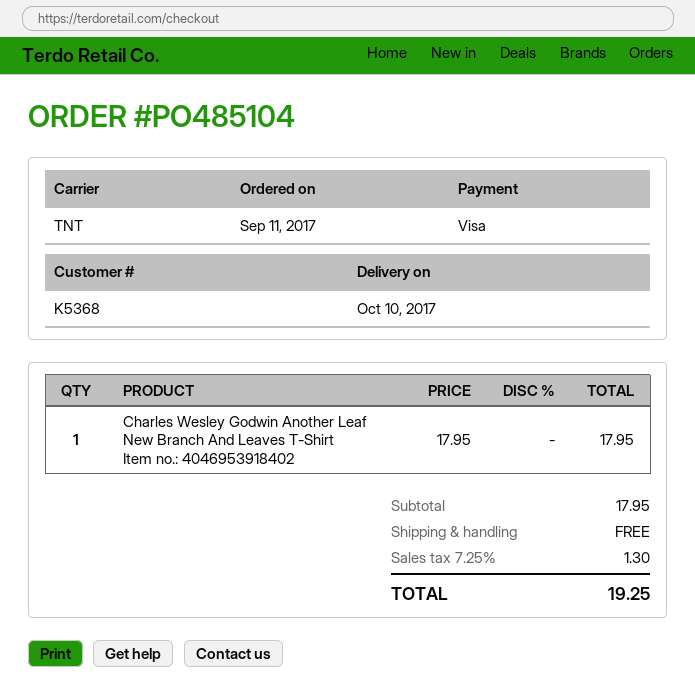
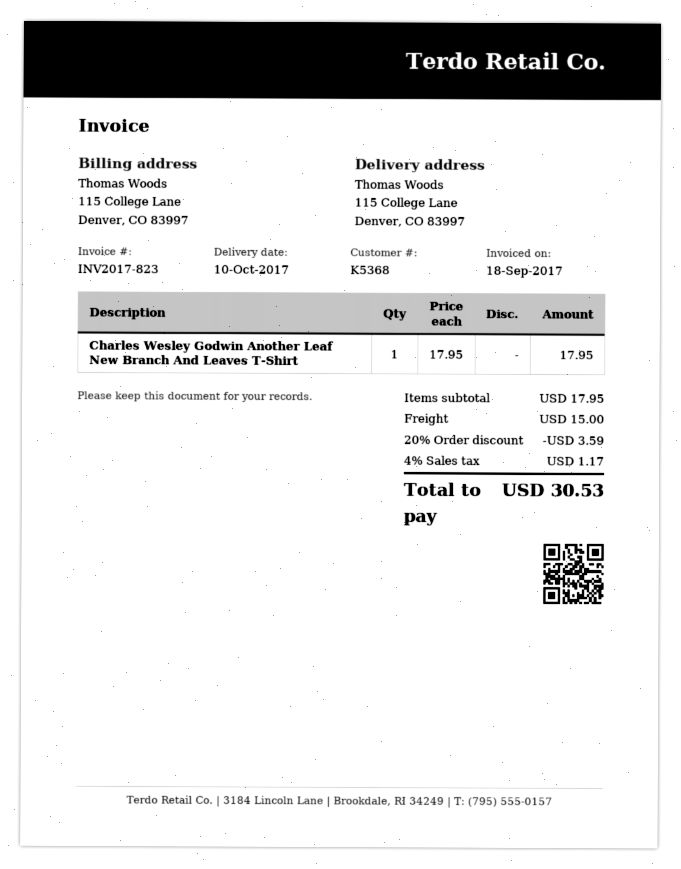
discount: none -> 20% = 3.59
shipping: 0.00 -> 15.00
tax: 7.25% = 1.30 -> 4% = 1.17
total: 19.25 -> 30.53

